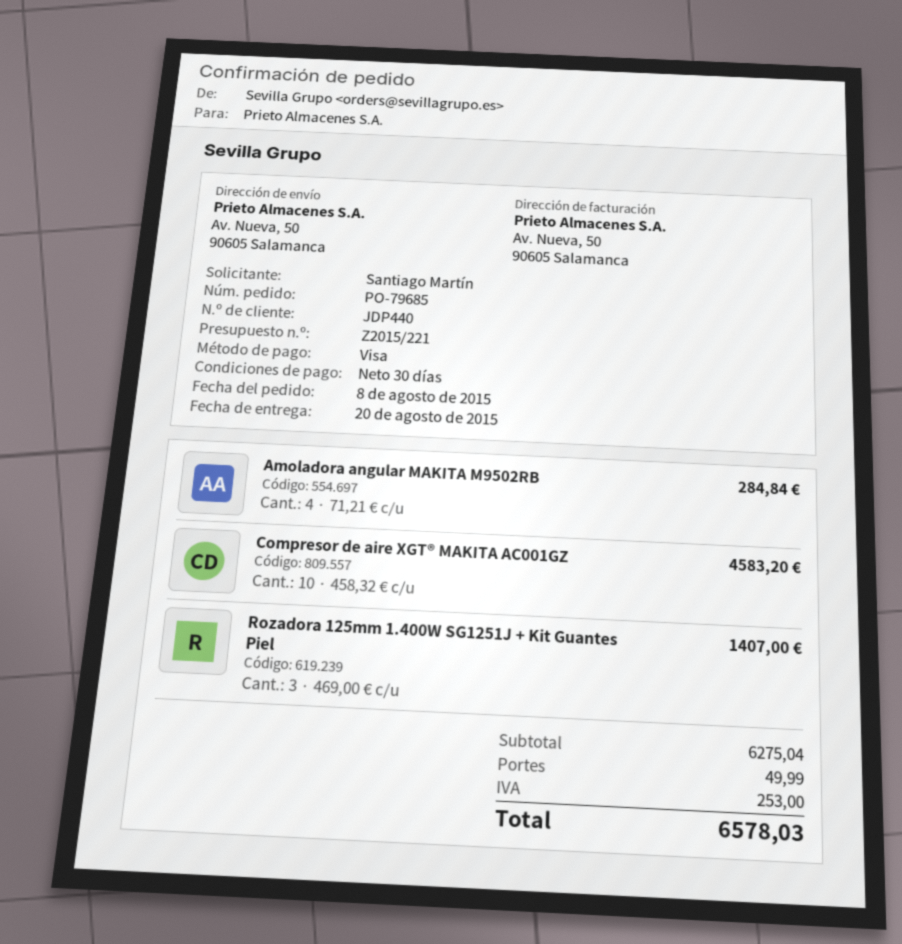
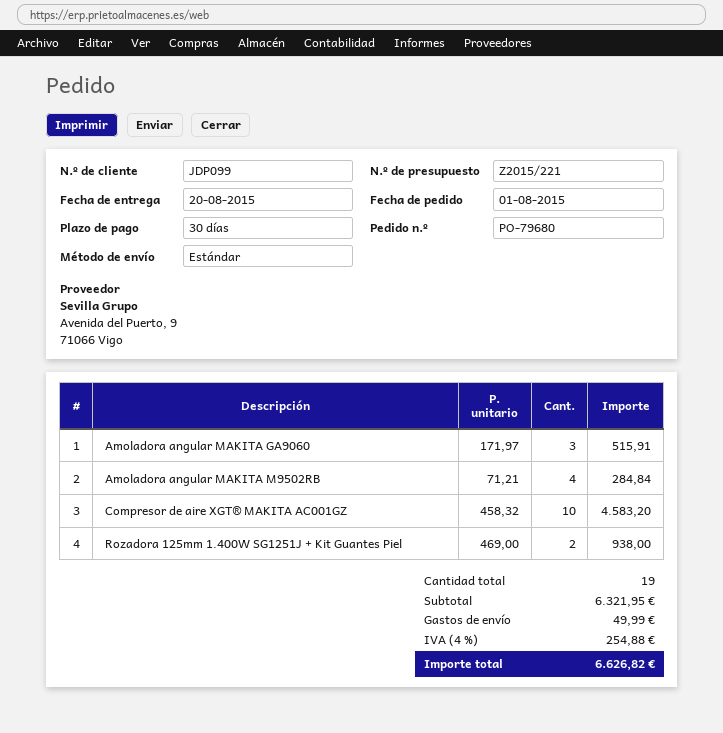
order number: PO-79685 -> PO-79680
order date: 2015-08-08 -> 2015-08-01
customer number: JDP440 -> JDP099
Rozadora 125mm 1.400W SG1251J + Kit Guantes Piel: 3 x 469.00 = 1407.00 -> 2 x 469.00 = 938.00
Amoladora angular MAKITA GA9060: none -> 3 x 171.97 = 515.91
subtotal: 6275.04 -> 6321.95
tax: 253.00 -> 254.88
total: 6578.03 -> 6626.82

